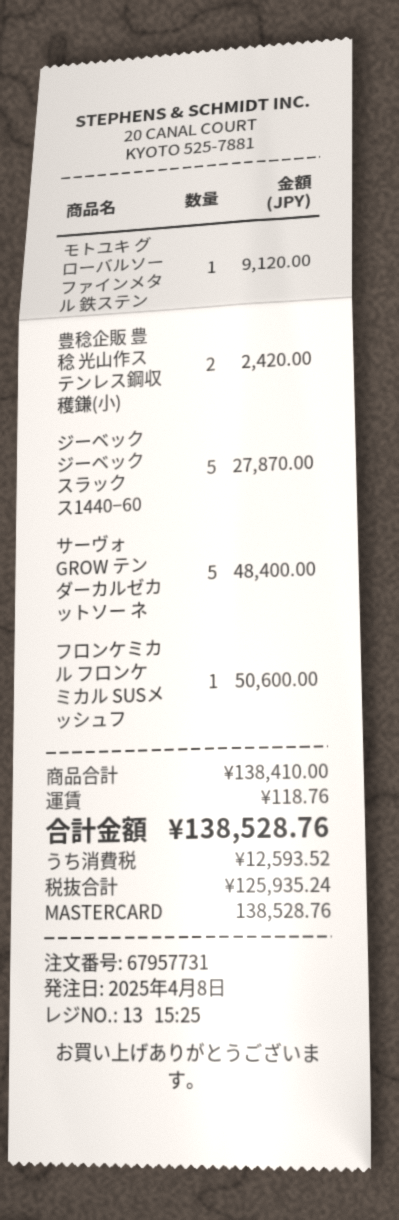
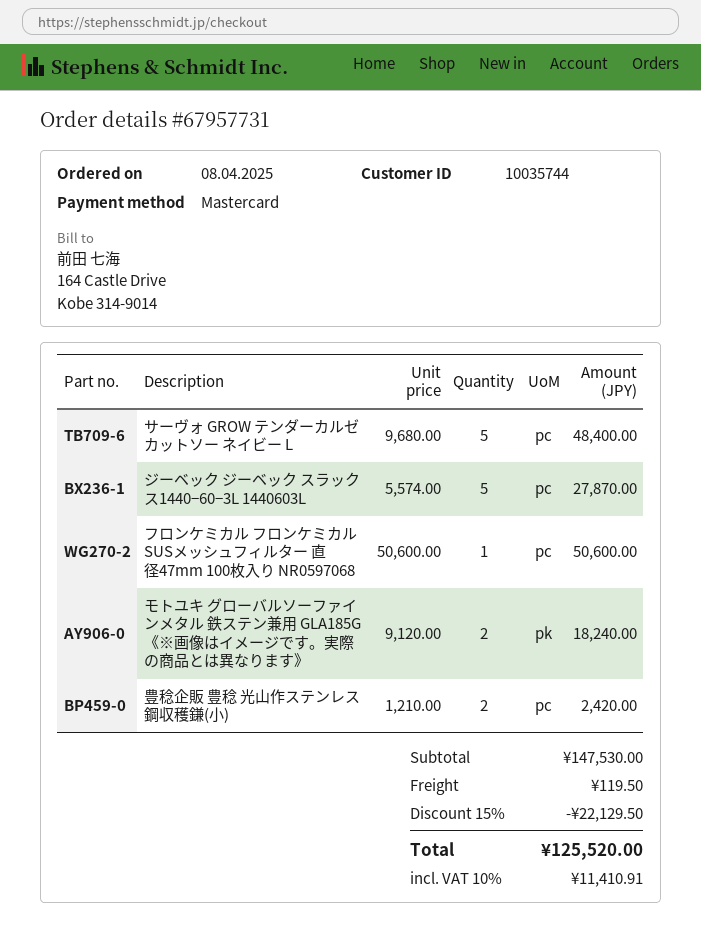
モトユキ グローバルソーファインメタル 鉄ステン: 1 for 9120.00 -> 2 for 18240.00
subtotal: 138410.00 -> 147530.00
discount: none -> 15% = 22129.50
shipping: 118.76 -> 119.50
tax: 12593.52 -> 11410.91
total: 138528.76 -> 125520.00

